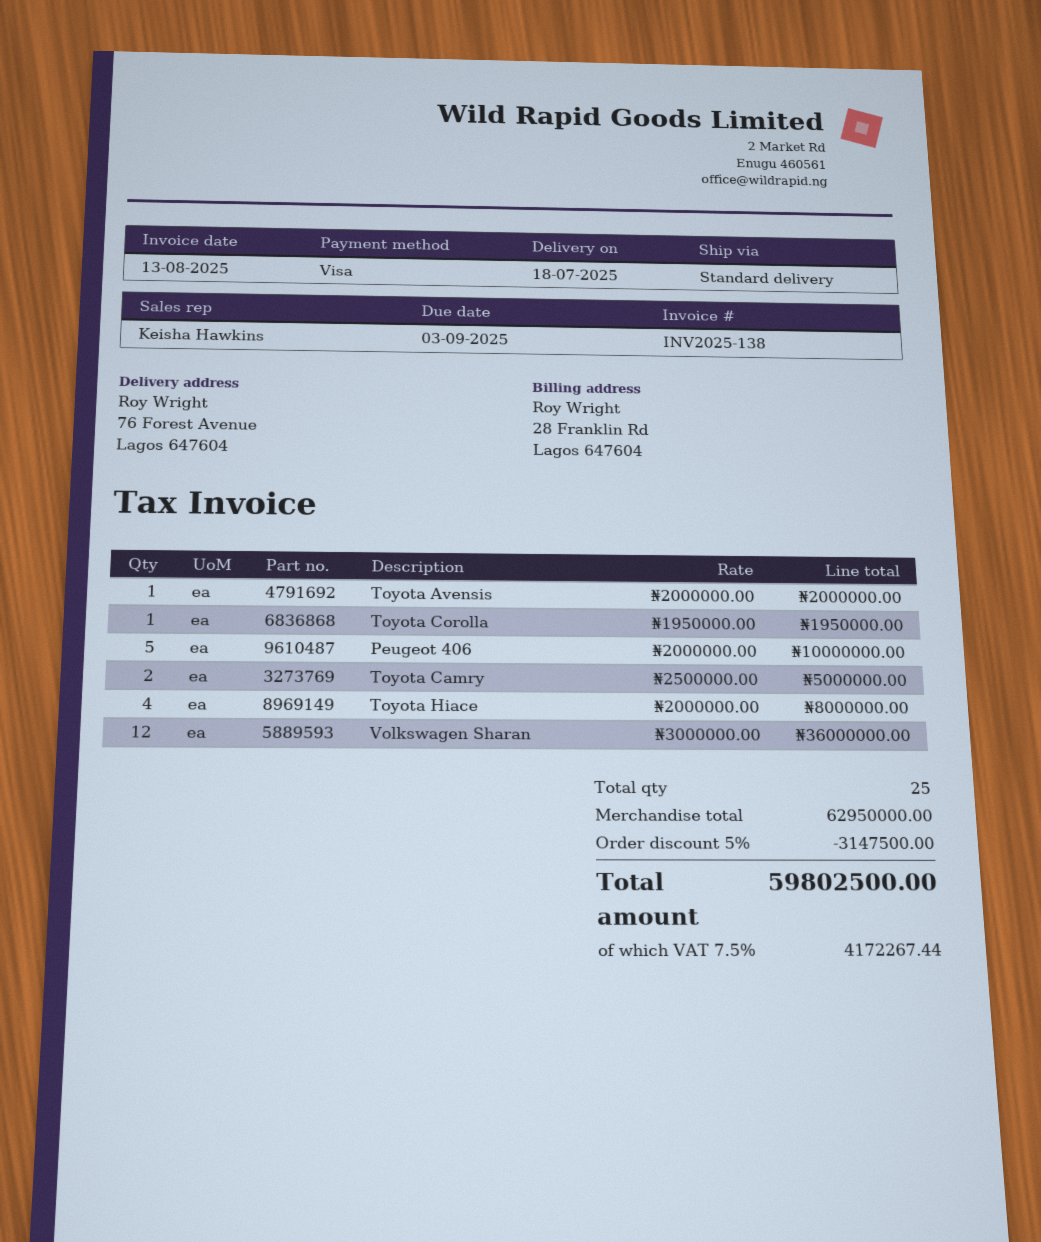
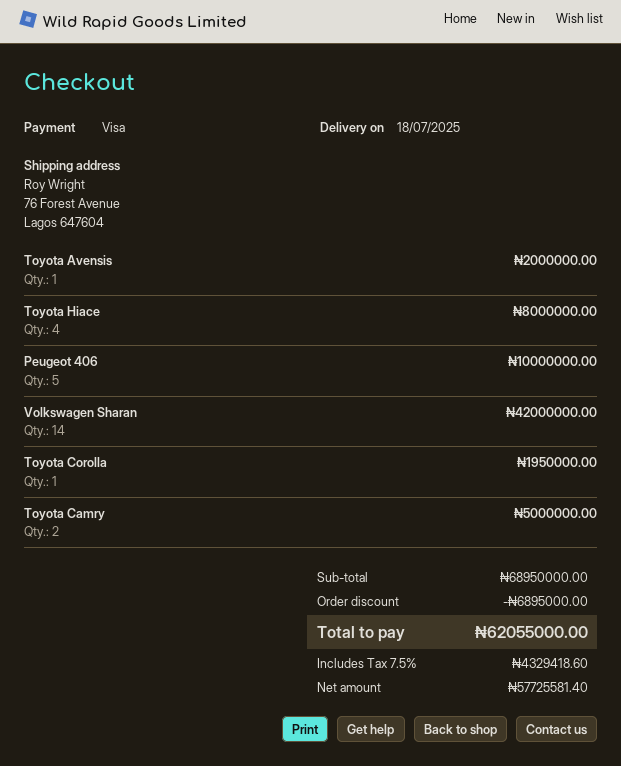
Volkswagen Sharan: 12 for 36000000.00 -> 14 for 42000000.00
subtotal: 62950000.00 -> 68950000.00
discount: 3147500.00 -> 6895000.00
tax: 7.5% = 4172267.44 -> 7.5% = 4329418.60
total: 59802500.00 -> 62055000.00

